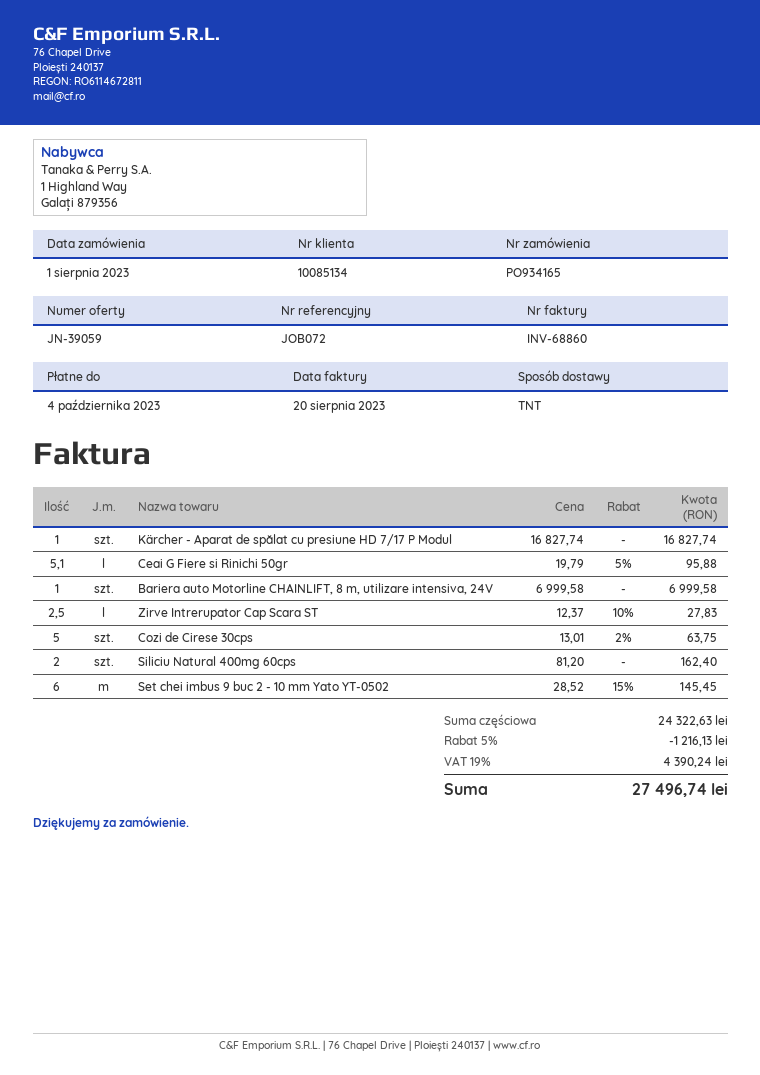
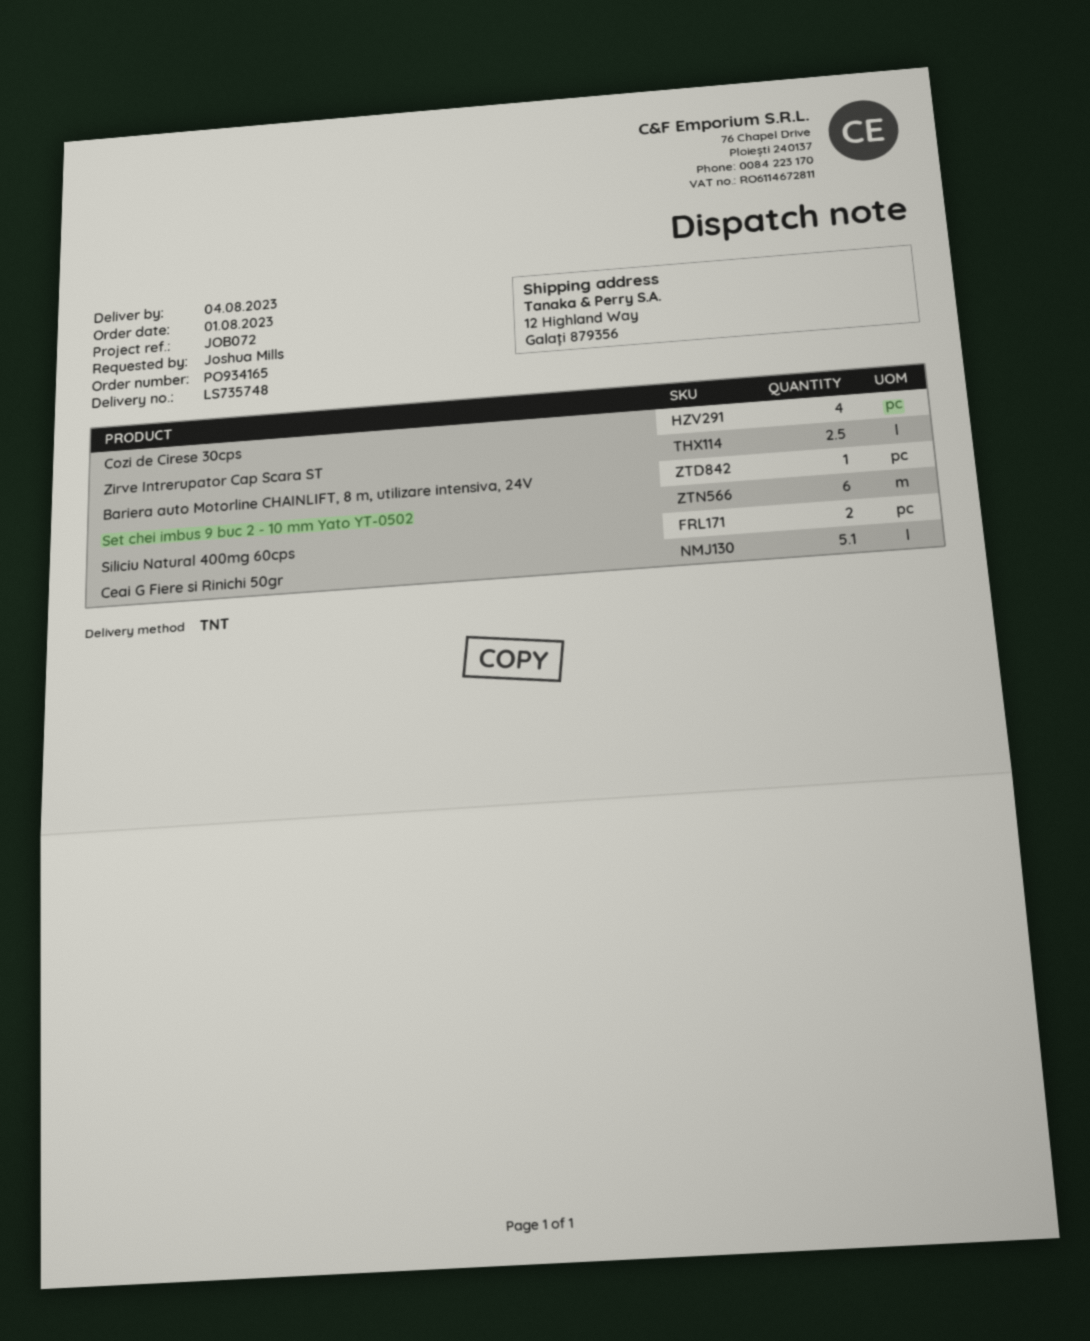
Kärcher - Aparat de spălat cu presiune HD 7/17 P Modul: 1 -> none
Cozi de Cirese 30cps: 5 -> 4

